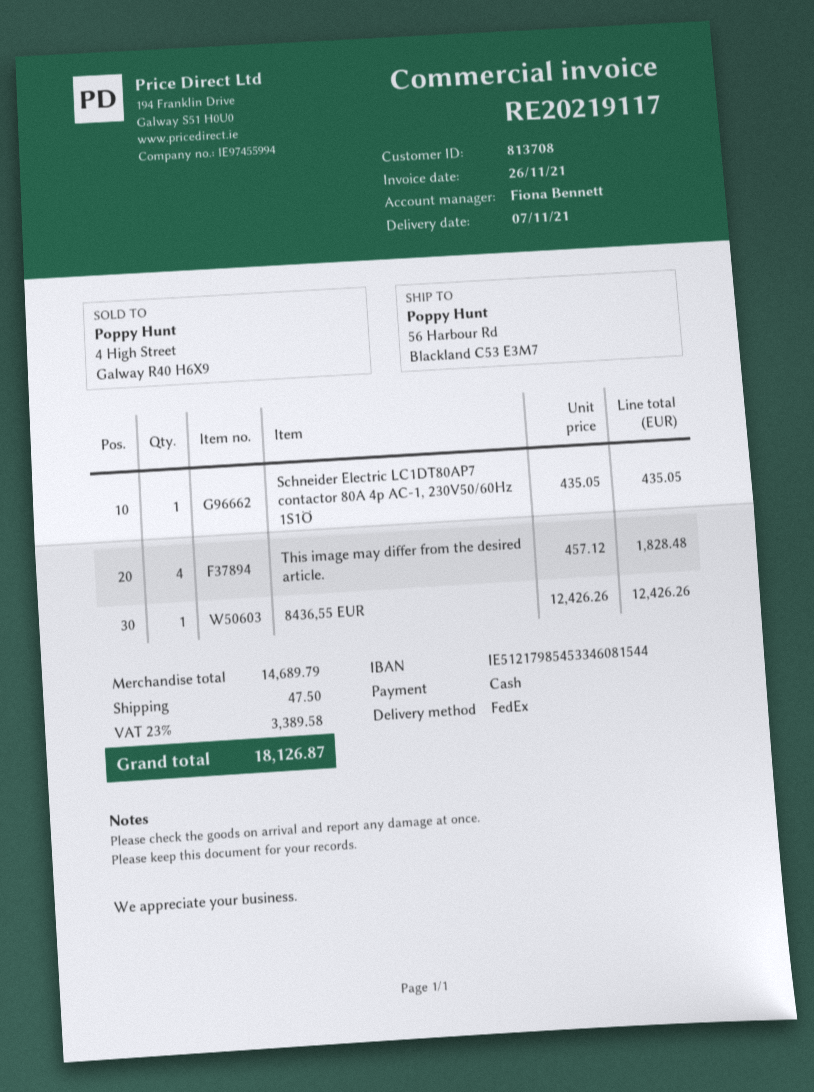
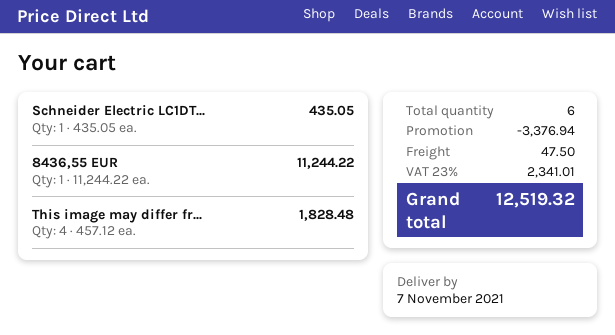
8436,55 EUR: 1 x 12426.26 = 12426.26 -> 1 x 11244.22 = 11244.22
discount: none -> 3376.94
tax: 23% = 3389.58 -> 23% = 2341.01
total: 18126.87 -> 12519.32

